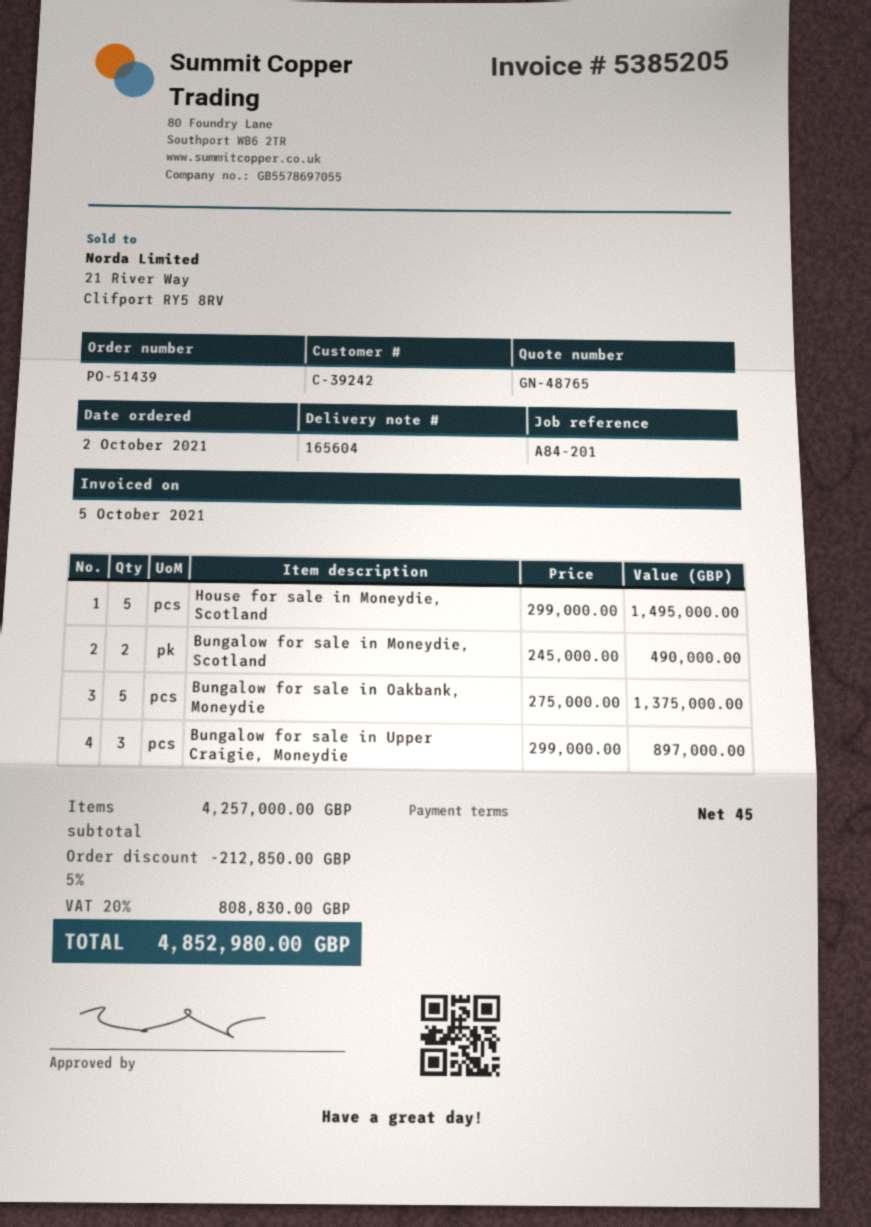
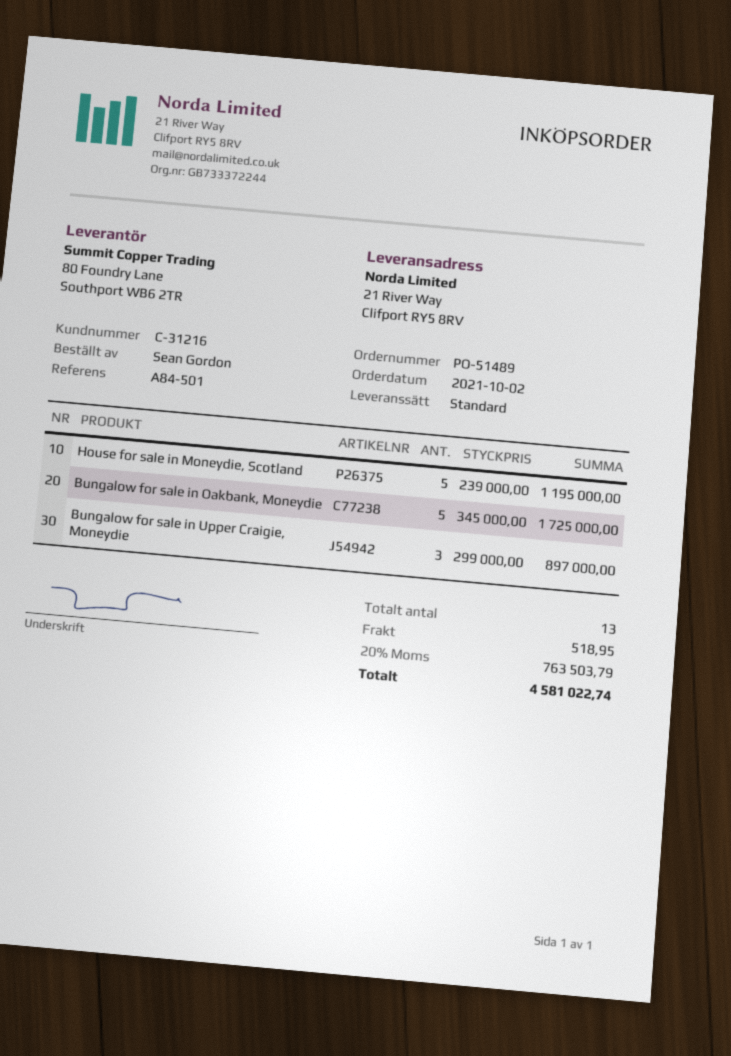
order number: PO-51439 -> PO-51489
customer number: C-39242 -> C-31216
reference: A84-201 -> A84-501
House for sale in Moneydie, Scotland: 5 x 299000.00 = 1495000.00 -> 5 x 239000.00 = 1195000.00
Bungalow for sale in Moneydie, Scotland: 2 x 245000.00 = 490000.00 -> none
Bungalow for sale in Oakbank, Moneydie: 5 x 275000.00 = 1375000.00 -> 5 x 345000.00 = 1725000.00
discount: 5% = 212850.00 -> none
shipping: none -> 518.95
tax: 20% = 808830.00 -> 20% = 763503.79
total: 4852980.00 -> 4581022.74

